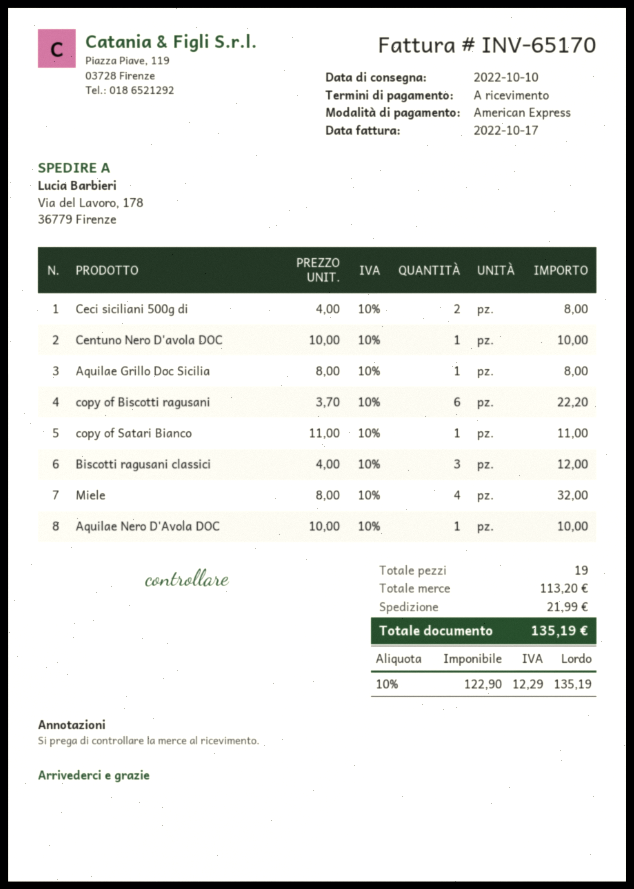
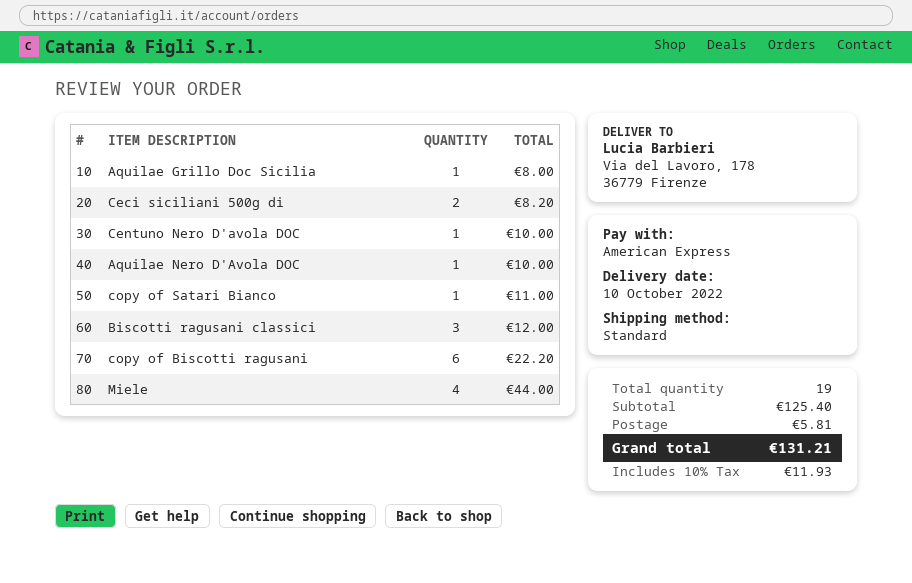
Ceci siciliani 500g di: 2 for 8.00 -> 2 for 8.20
Miele: 4 for 32.00 -> 4 for 44.00
subtotal: 113.20 -> 125.40
shipping: 21.99 -> 5.81
tax: 10% = 12.29 -> 10% = 11.93
total: 135.19 -> 131.21

